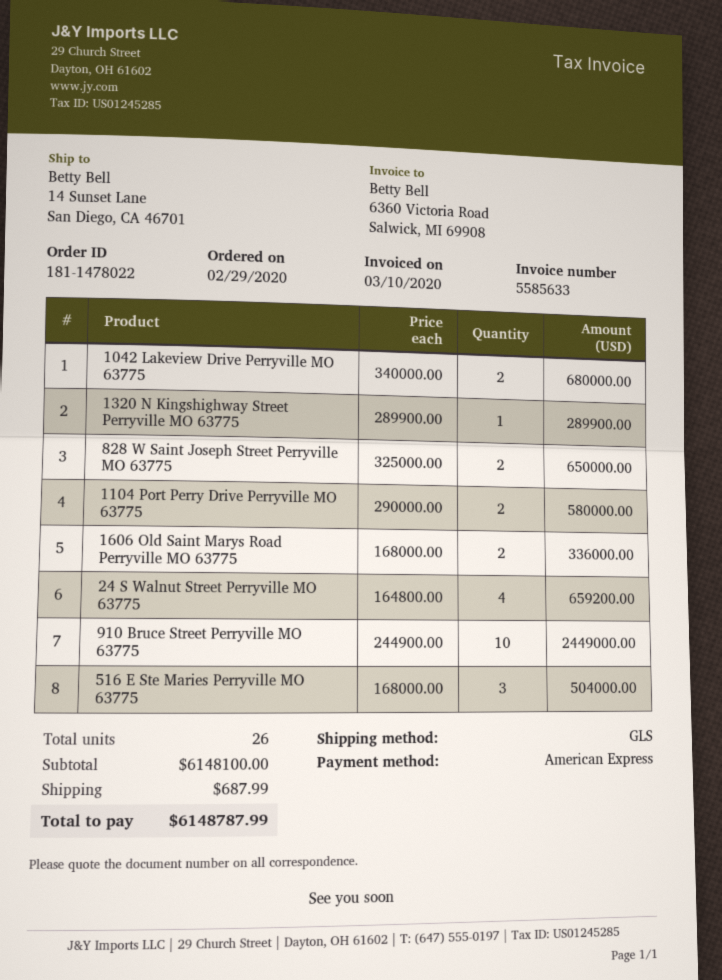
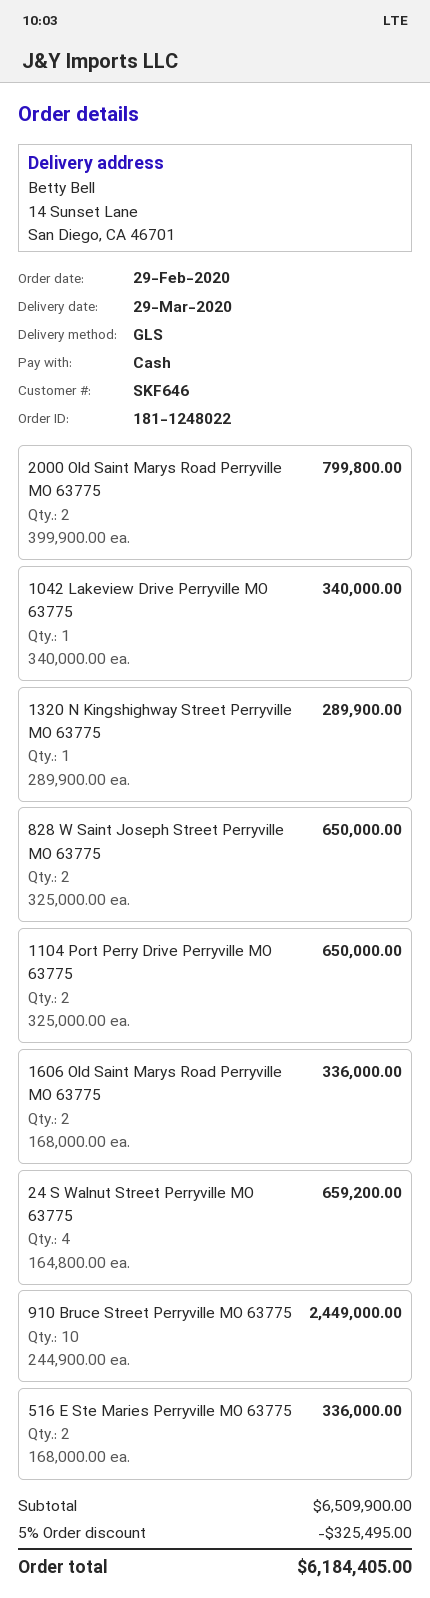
order number: 181-1478022 -> 181-1248022
payment method: American Express -> cash
1042 Lakeview Drive Perryville MO 63775: 2 x 340000.00 = 680000.00 -> 1 x 340000.00 = 340000.00
1104 Port Perry Drive Perryville MO 63775: 2 x 290000.00 = 580000.00 -> 2 x 325000.00 = 650000.00
516 E Ste Maries Perryville MO 63775: 3 x 168000.00 = 504000.00 -> 2 x 168000.00 = 336000.00
2000 Old Saint Marys Road Perryville MO 63775: none -> 2 x 399900.00 = 799800.00
subtotal: 6148100.00 -> 6509900.00
discount: none -> 5% = 325495.00
shipping: 687.99 -> none
total: 6148787.99 -> 6184405.00

